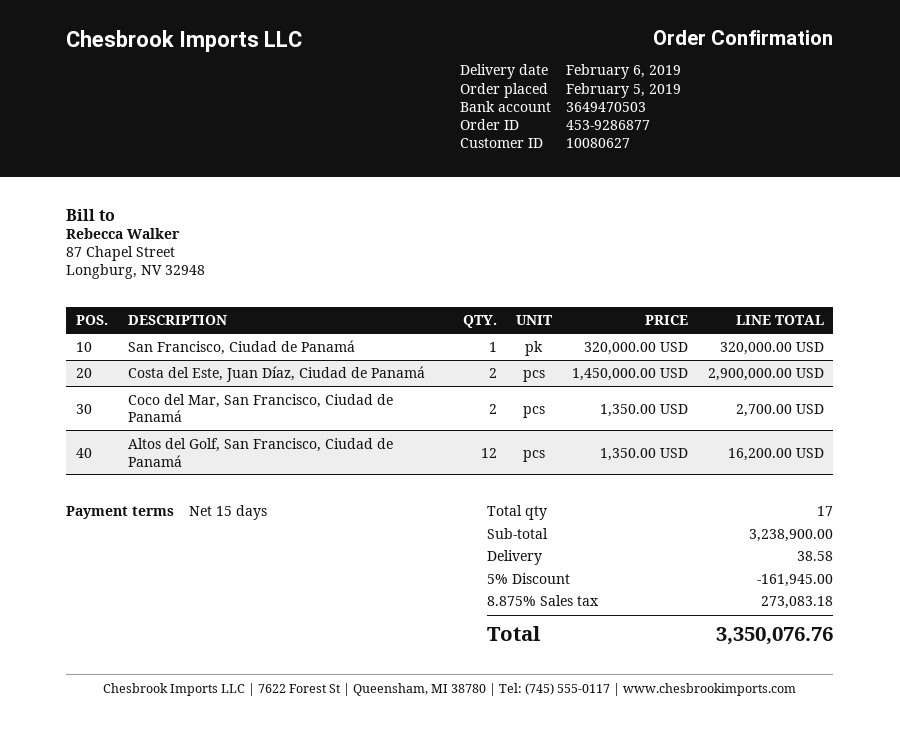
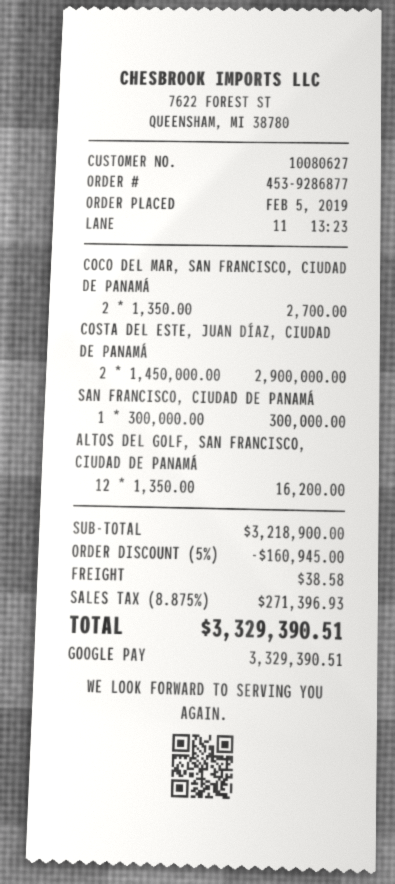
San Francisco, Ciudad de Panamá: 1 x 320000.00 = 320000.00 -> 1 x 300000.00 = 300000.00
subtotal: 3238900.00 -> 3218900.00
discount: 5% = 161945.00 -> 5% = 160945.00
tax: 8.875% = 273083.18 -> 8.875% = 271396.93
total: 3350076.76 -> 3329390.51

